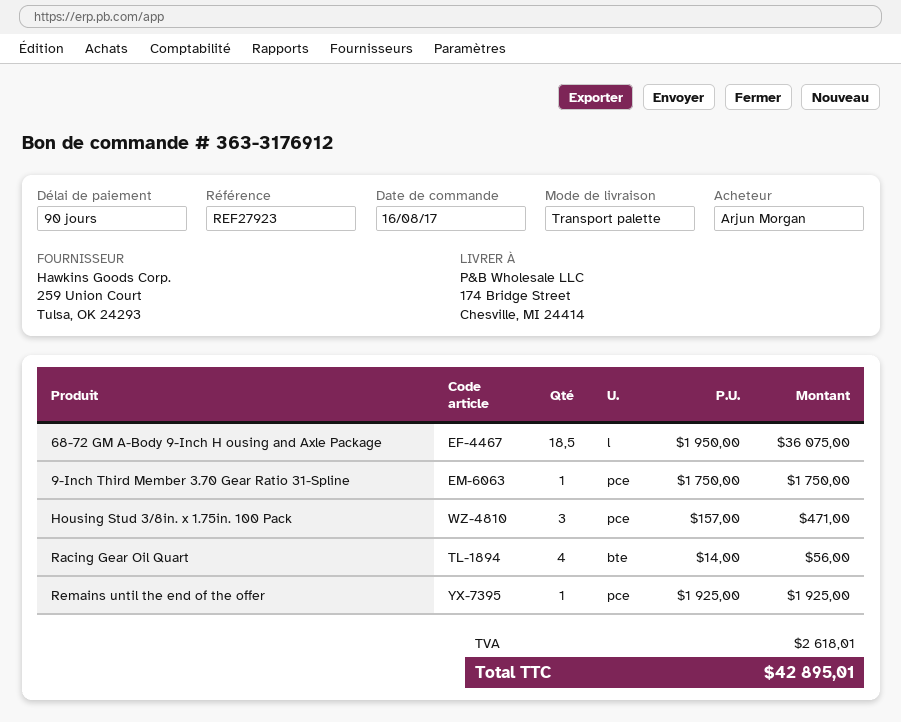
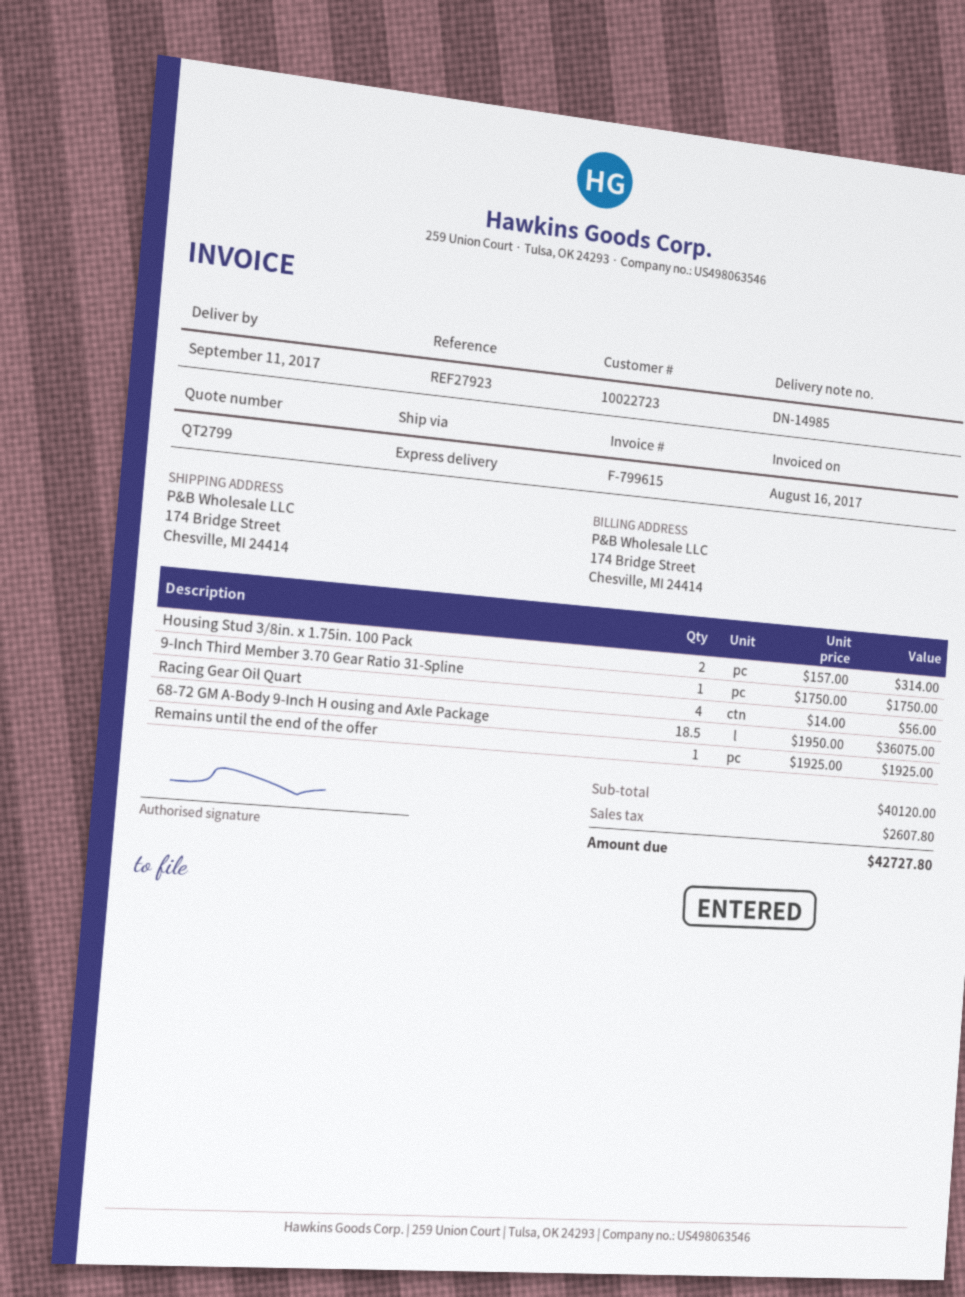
shipping method: pallet freight -> express
Housing Stud 3/8in. x 1.75in. 100 Pack: 3 x 157.00 = 471.00 -> 2 x 157.00 = 314.00
tax: 2618.01 -> 2607.80
total: 42895.01 -> 42727.80

